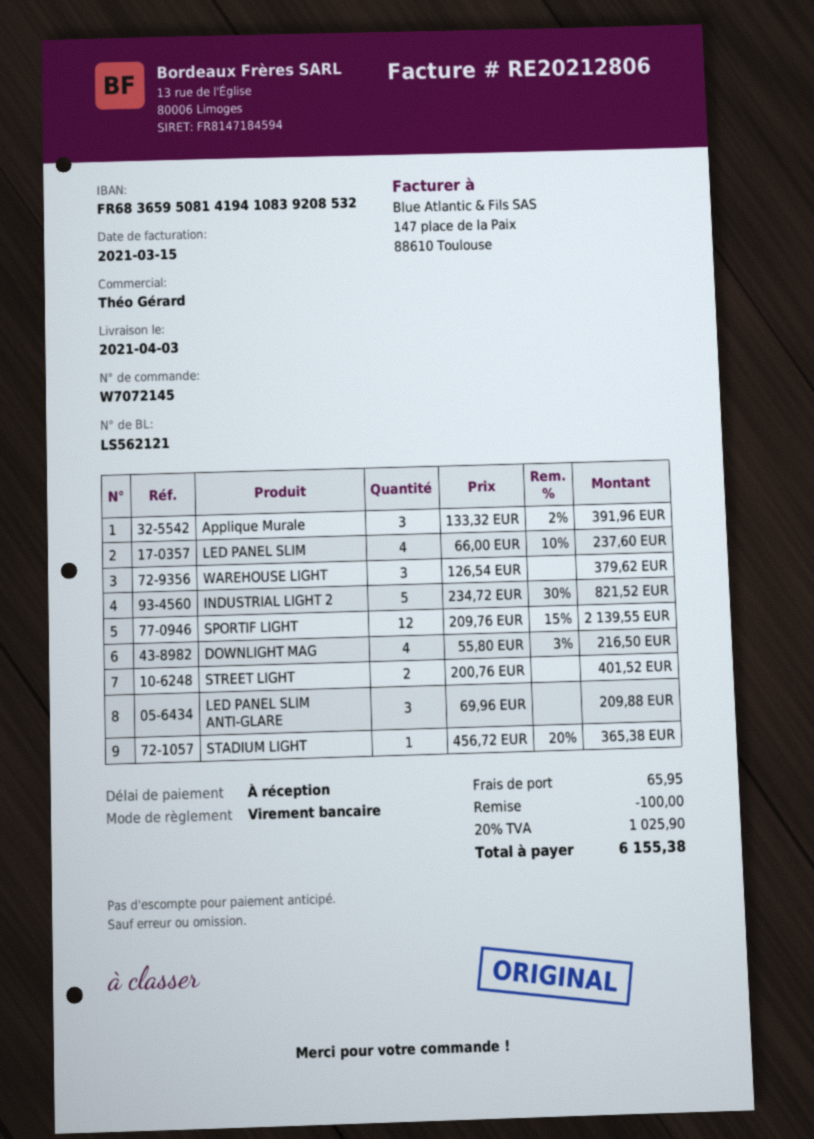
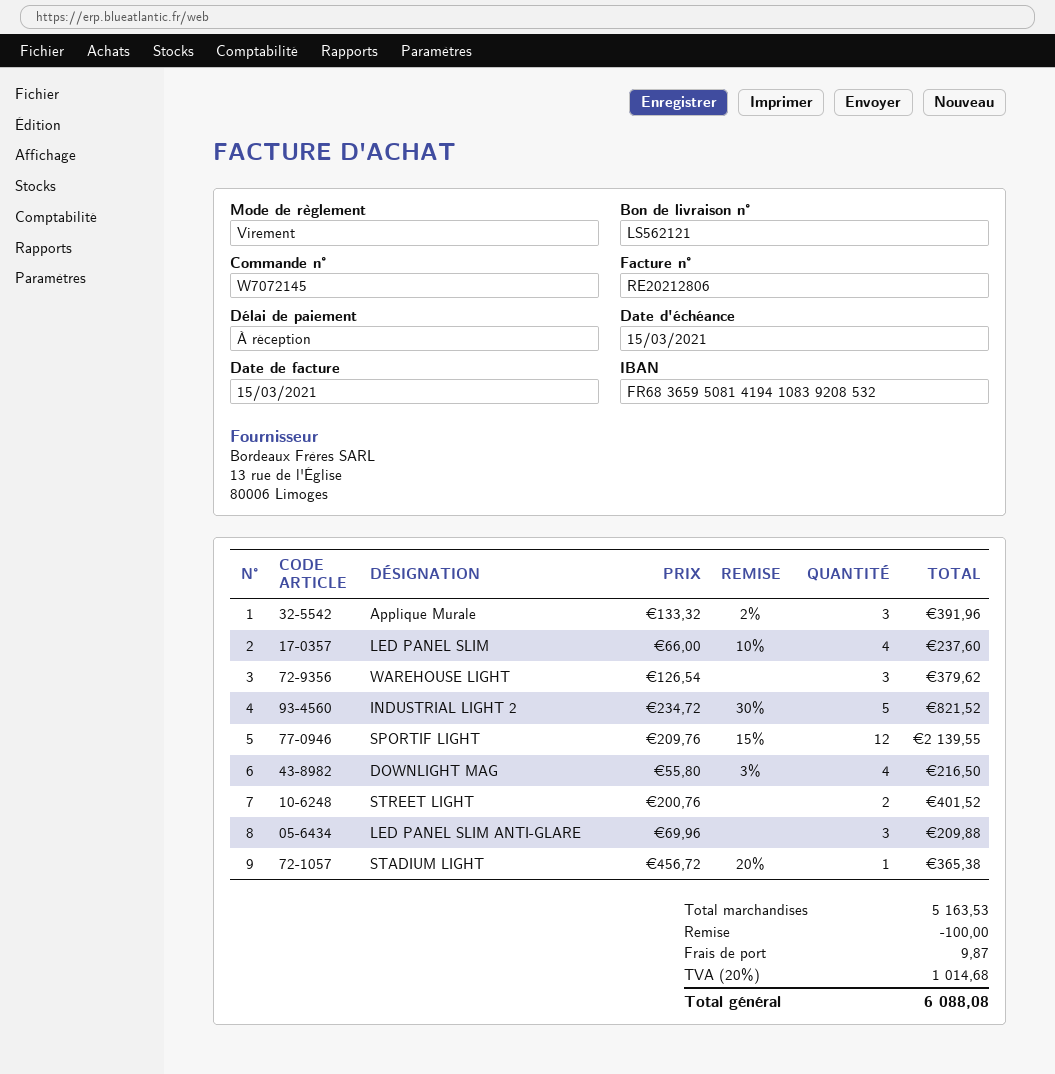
shipping: 65.95 -> 9.87
tax: 20% = 1025.90 -> 20% = 1014.68
total: 6155.38 -> 6088.08

